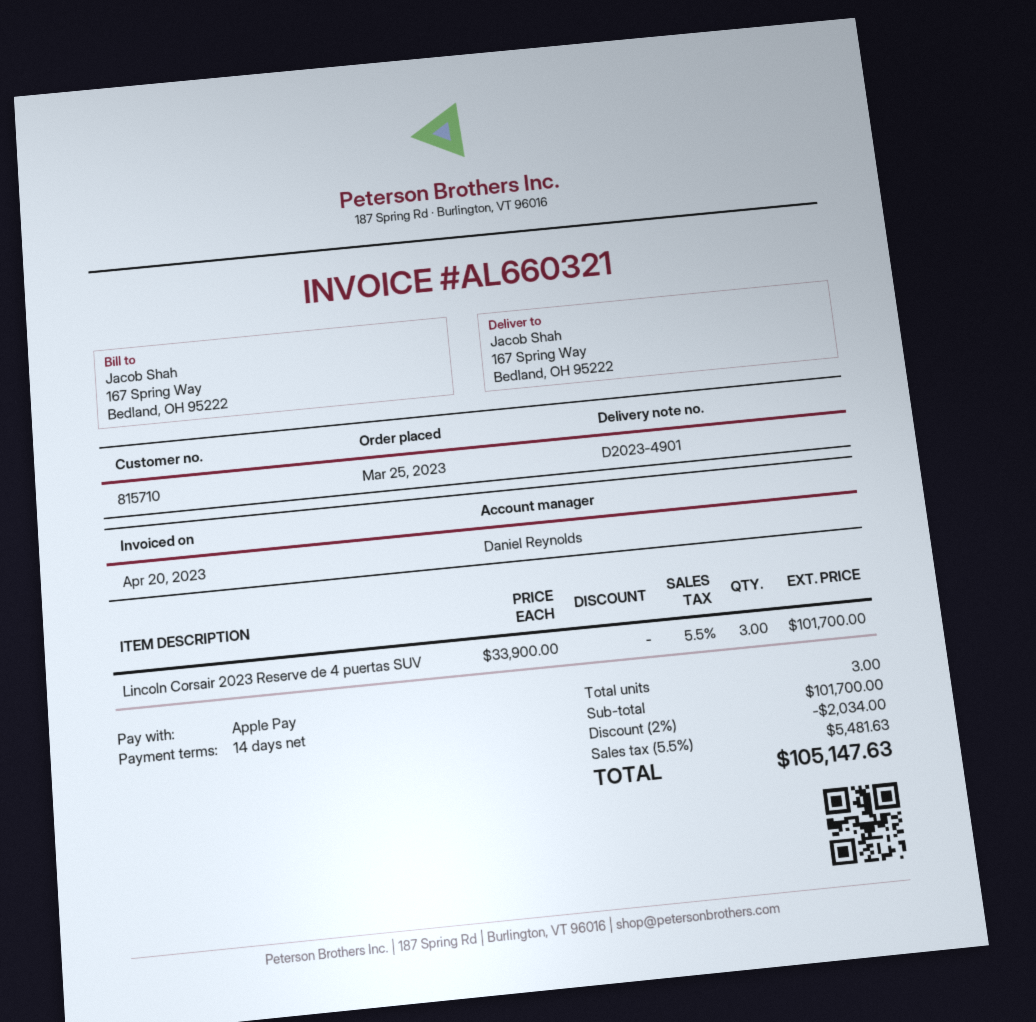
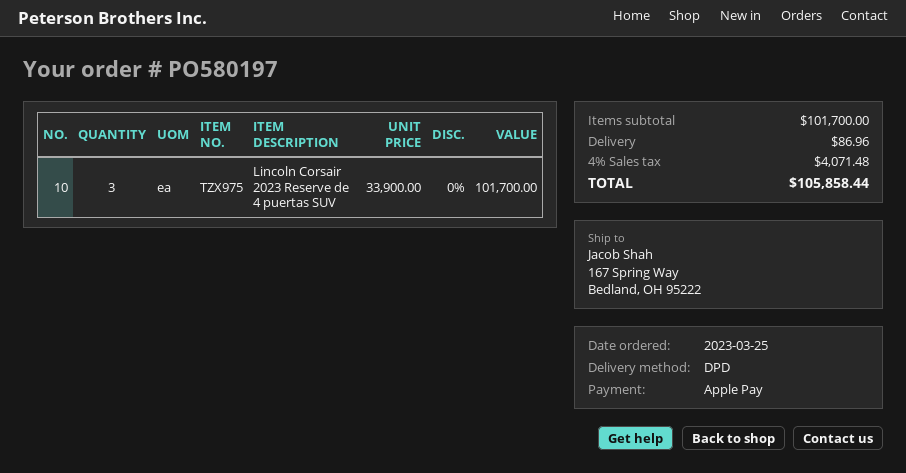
discount: 2% = 2034.00 -> none
shipping: none -> 86.96
tax: 5.5% = 5481.63 -> 4% = 4071.48
total: 105147.63 -> 105858.44

